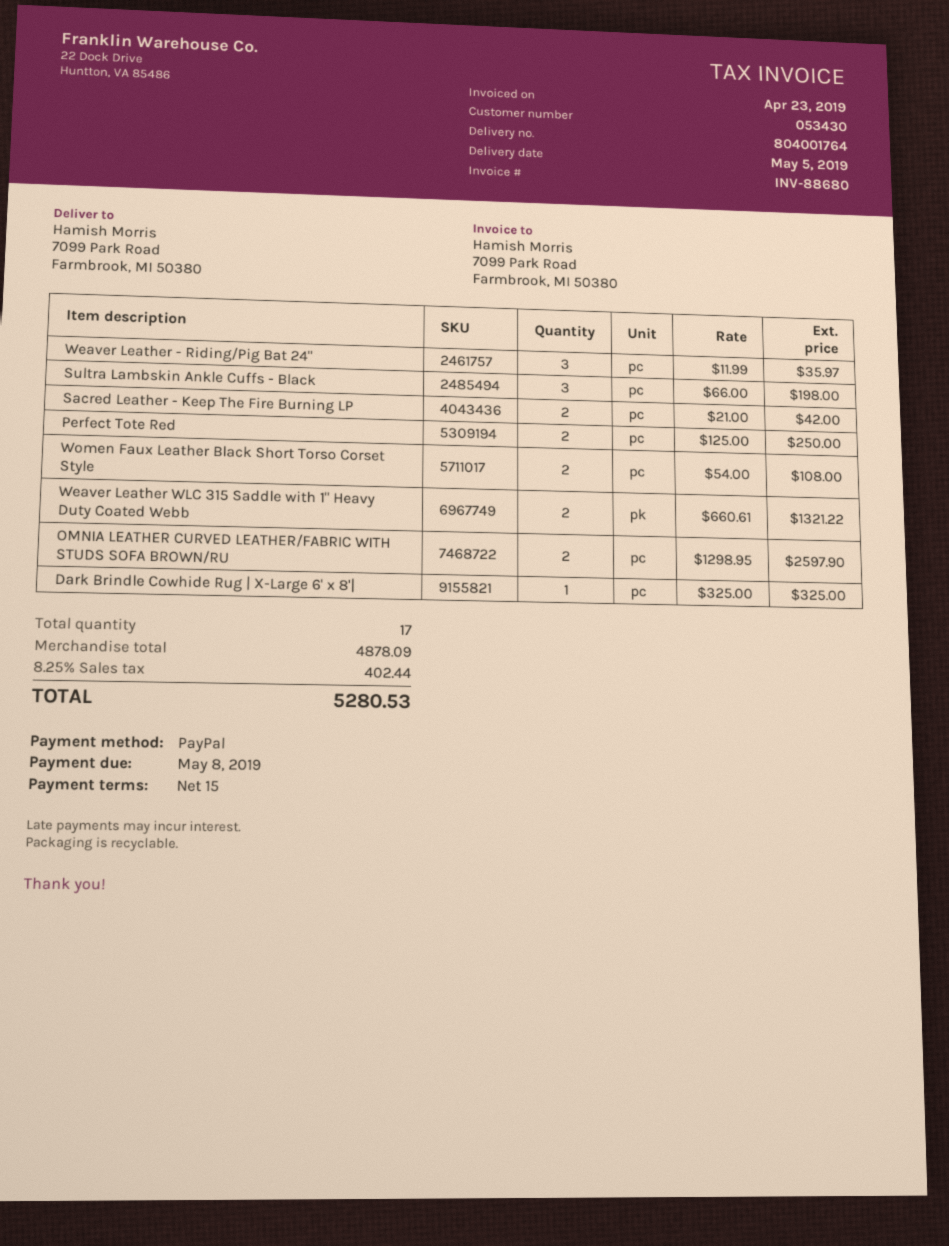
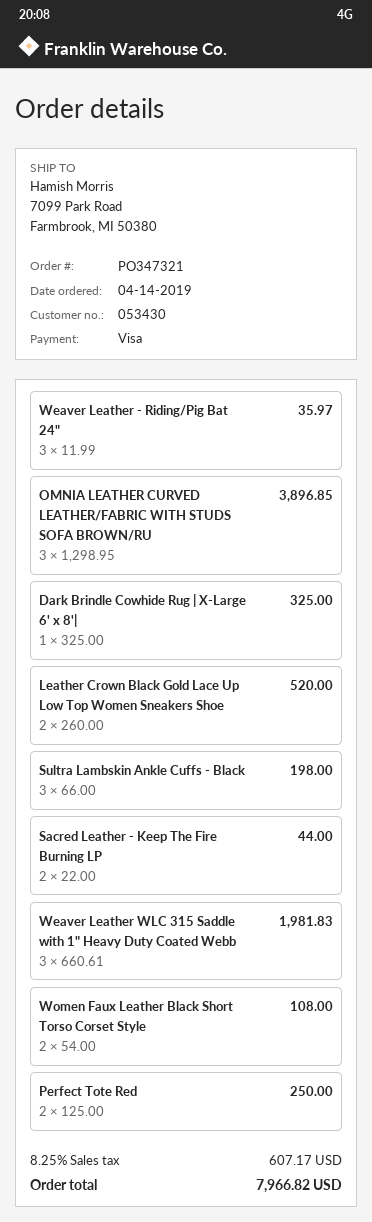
payment method: PayPal -> Visa
Sacred Leather - Keep The Fire Burning LP: 2 x 21.00 = 42.00 -> 2 x 22.00 = 44.00
Weaver Leather WLC 315 Saddle with 1" Heavy Duty Coated Webb: 2 x 660.61 = 1321.22 -> 3 x 660.61 = 1981.83
OMNIA LEATHER CURVED LEATHER/FABRIC WITH STUDS SOFA BROWN/RU: 2 x 1298.95 = 2597.90 -> 3 x 1298.95 = 3896.85
Leather Crown Black Gold Lace Up Low Top Women Sneakers Shoe: none -> 2 x 260.00 = 520.00
tax: 8.25% = 402.44 -> 8.25% = 607.17
total: 5280.53 -> 7966.82

